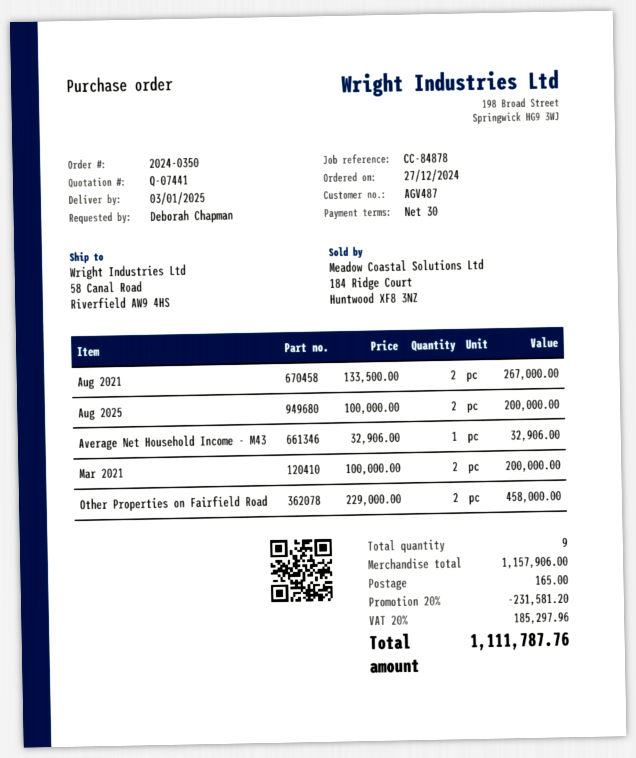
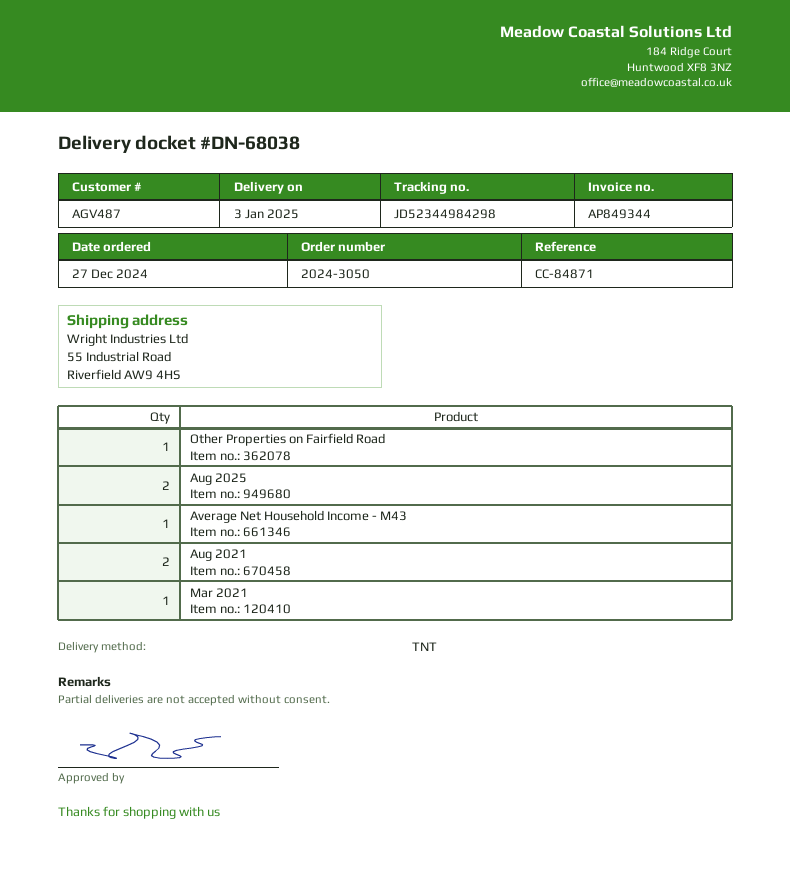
order number: 2024-0350 -> 2024-3050
reference: CC-84878 -> CC-84871
ship to: 58 Canal Road, Riverfield AW9 4HS -> 55 Industrial Road, Riverfield AW9 4HS
Mar 2021: 2 -> 1
Other Properties on Fairfield Road: 2 -> 1

